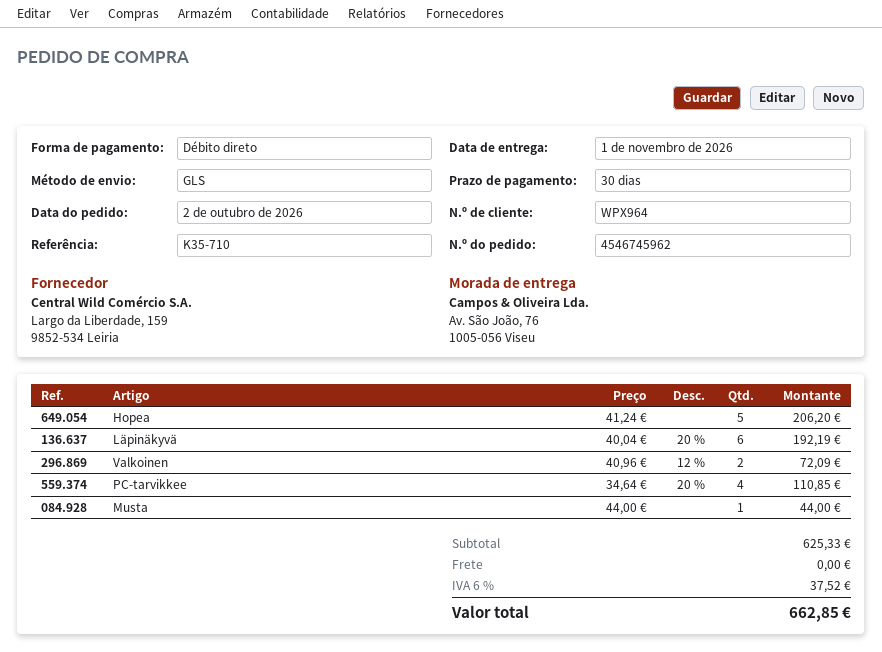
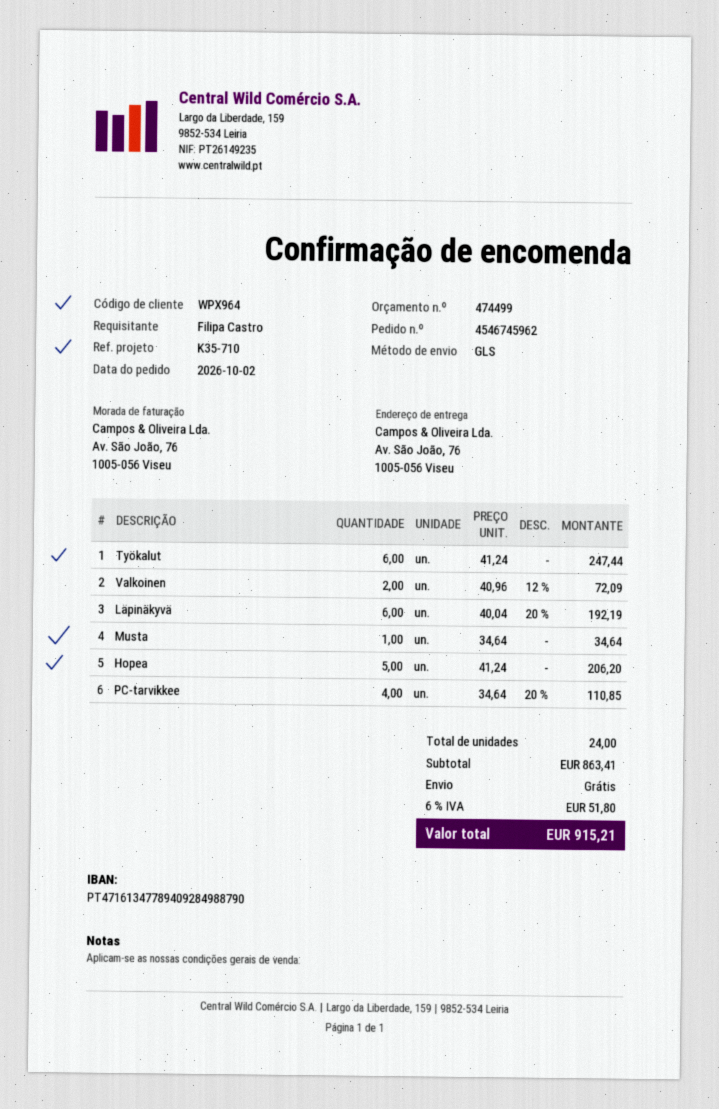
Musta: 1 x 44.00 = 44.00 -> 1 x 34.64 = 34.64
Työkalut: none -> 6 x 41.24 = 247.44
subtotal: 625.33 -> 863.41
tax: 6% = 37.52 -> 6% = 51.80
total: 662.85 -> 915.21

